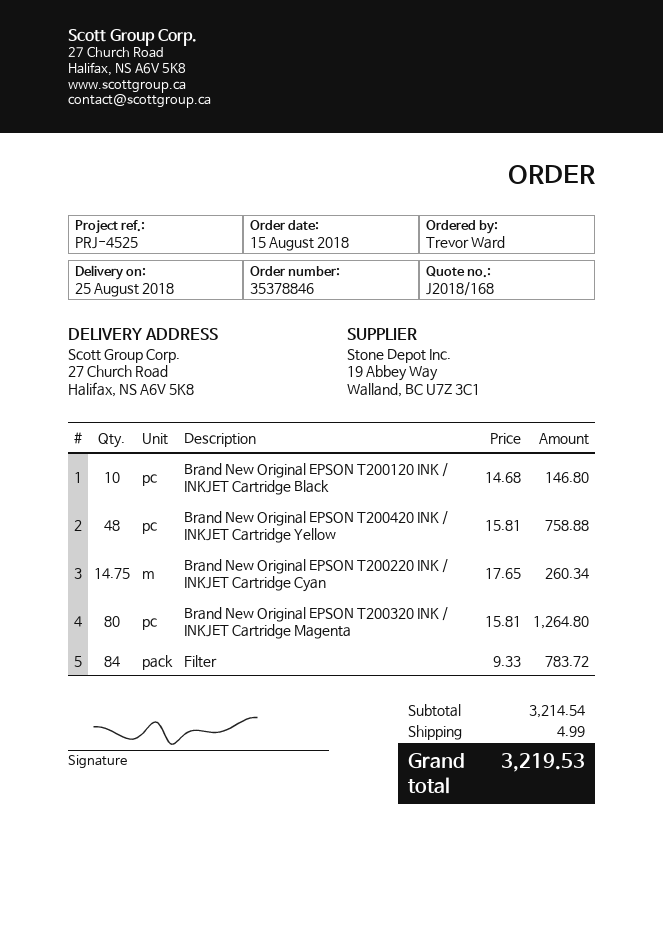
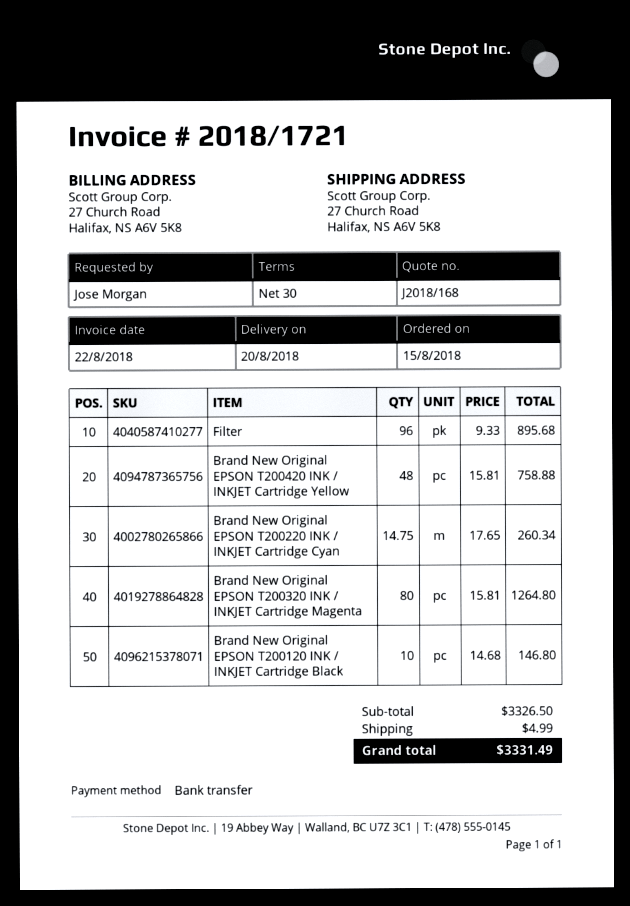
delivery date: 2018-08-25 -> 2018-08-20
ordered by: Trevor Ward -> Jose Morgan
Filter: 84 x 9.33 = 783.72 -> 96 x 9.33 = 895.68
subtotal: 3214.54 -> 3326.50
total: 3219.53 -> 3331.49

